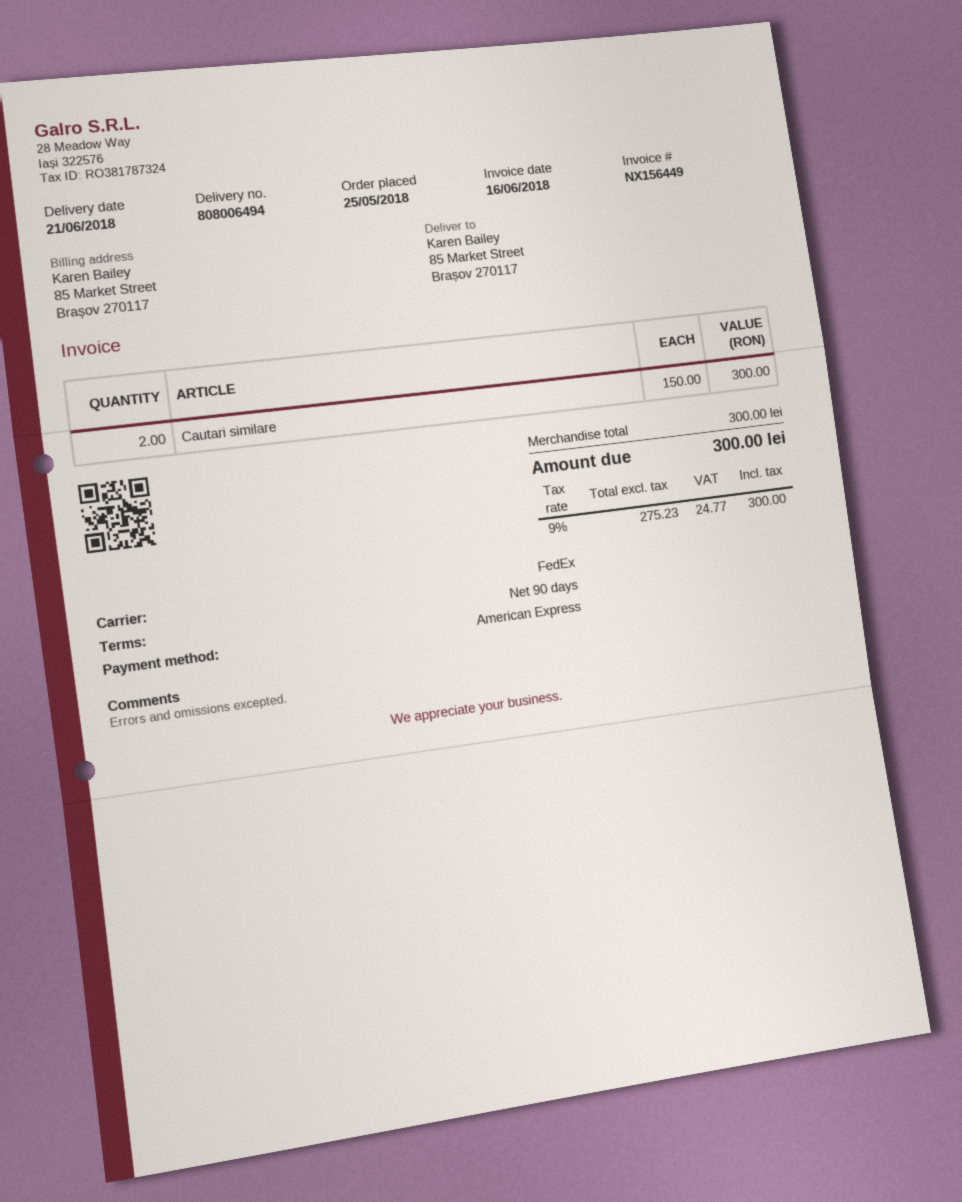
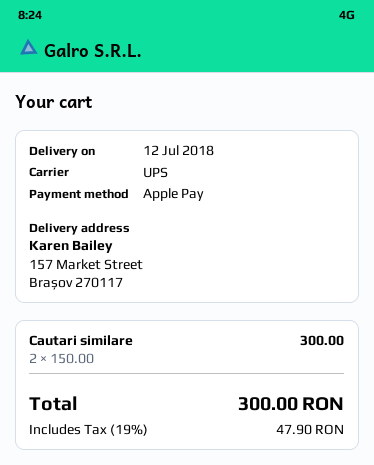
delivery date: 2018-06-21 -> 2018-07-12
payment method: American Express -> Apple Pay
shipping method: FedEx -> UPS
ship to: 85 Market Street, Brașov 270117 -> 157 Market Street, Brașov 270117
tax: 9% = 24.77 -> 19% = 47.90

